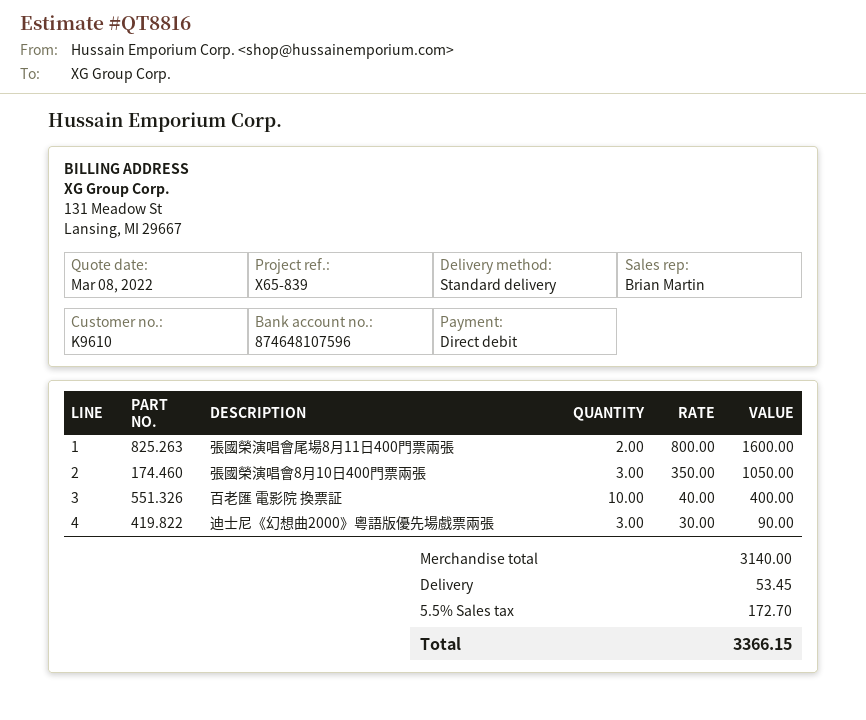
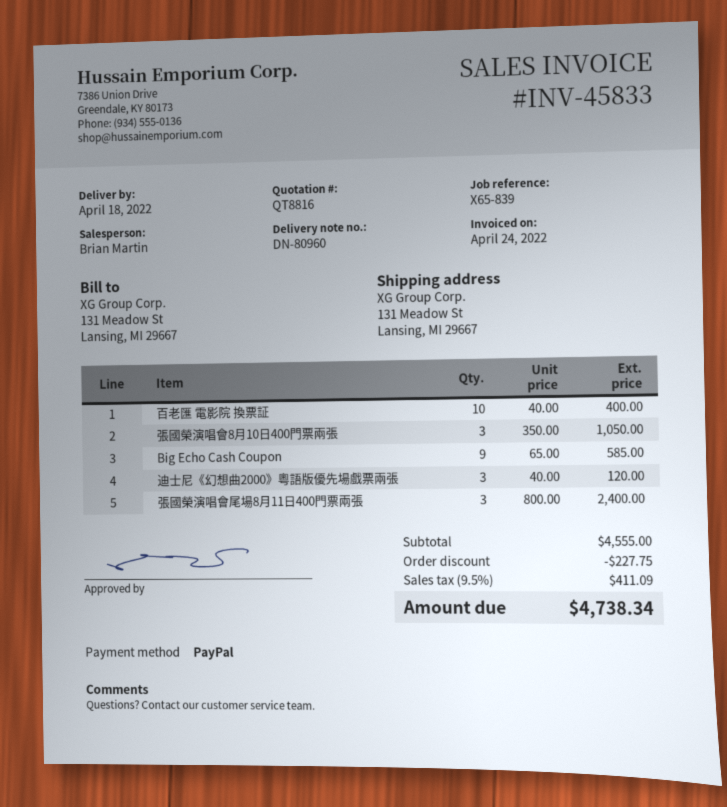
payment method: direct debit -> PayPal
張國榮演唱會尾場8月11日400門票兩張: 2 x 800.00 = 1600.00 -> 3 x 800.00 = 2400.00
迪士尼《幻想曲2000》粵語版優先場戲票兩張: 3 x 30.00 = 90.00 -> 3 x 40.00 = 120.00
Big Echo Cash Coupon: none -> 9 x 65.00 = 585.00
subtotal: 3140.00 -> 4555.00
discount: none -> 227.75
shipping: 53.45 -> none
tax: 5.5% = 172.70 -> 9.5% = 411.09
total: 3366.15 -> 4738.34

